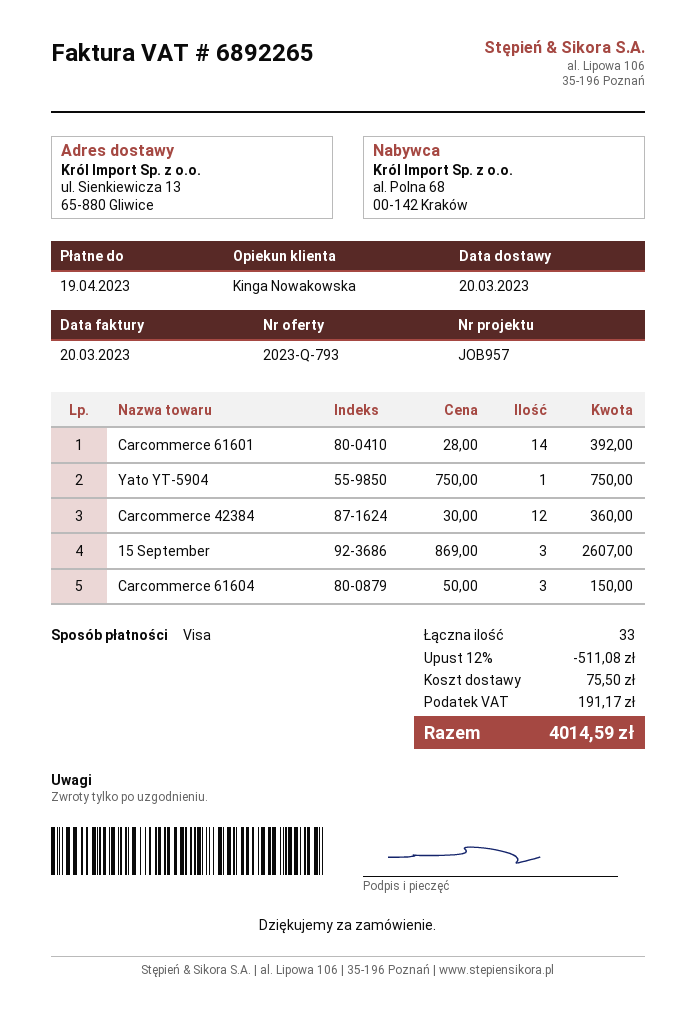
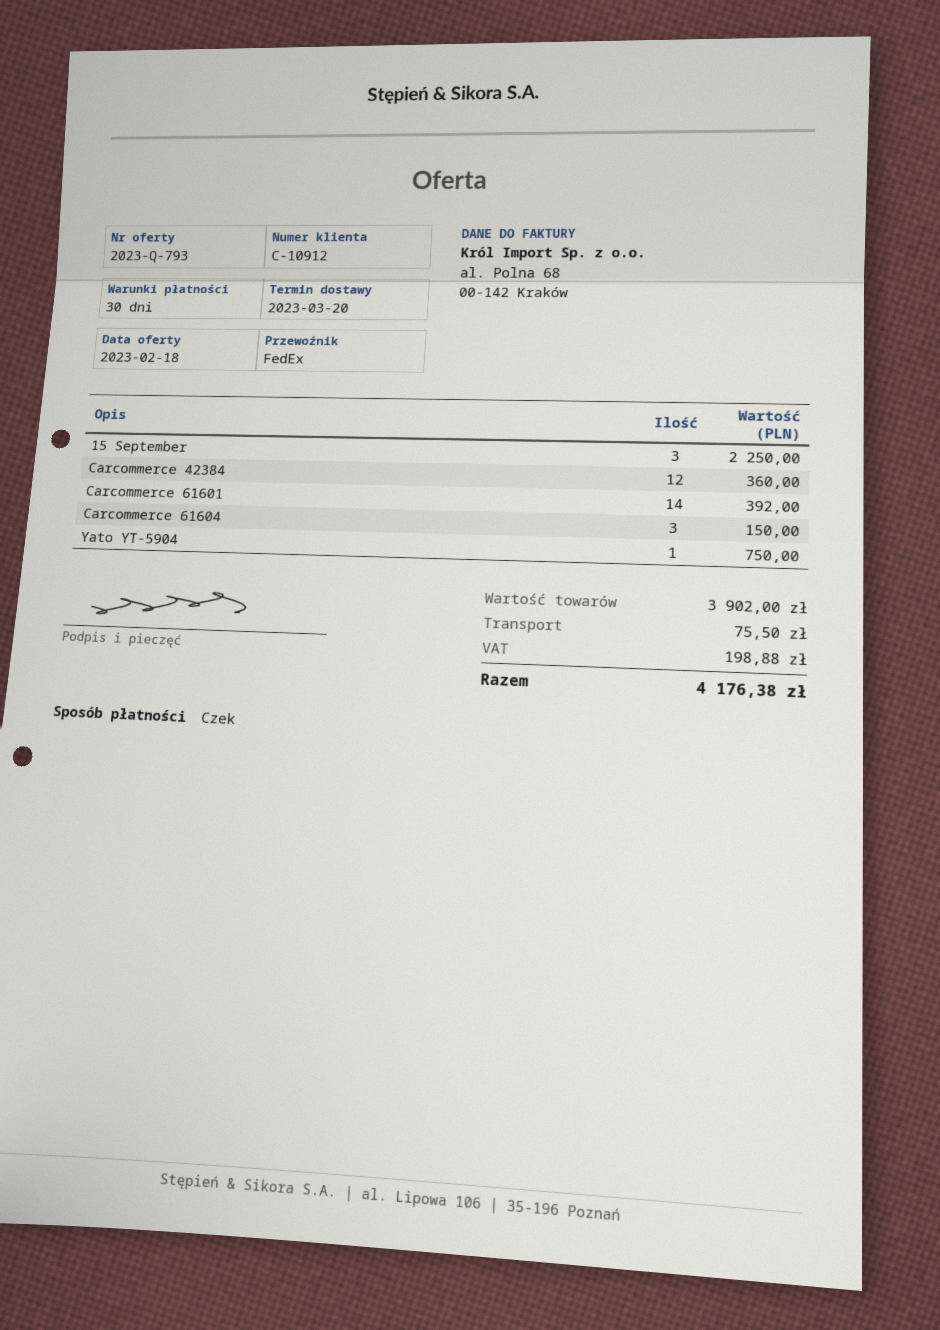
payment method: Visa -> cheque
15 September: 3 for 2607.00 -> 3 for 2250.00
discount: 12% = 511.08 -> none
tax: 191.17 -> 198.88
total: 4014.59 -> 4176.38

